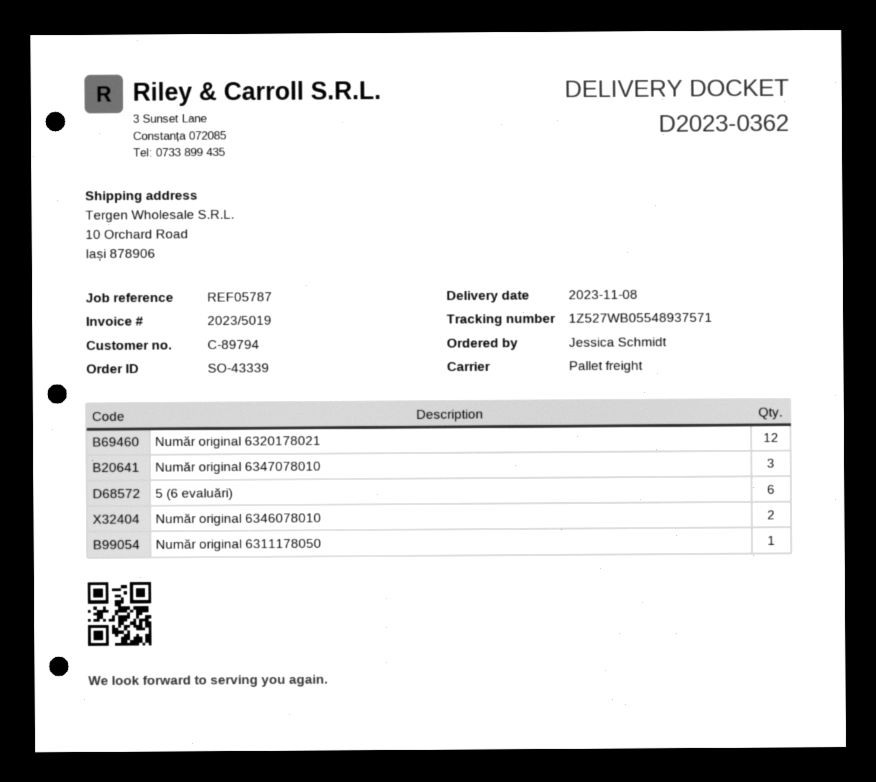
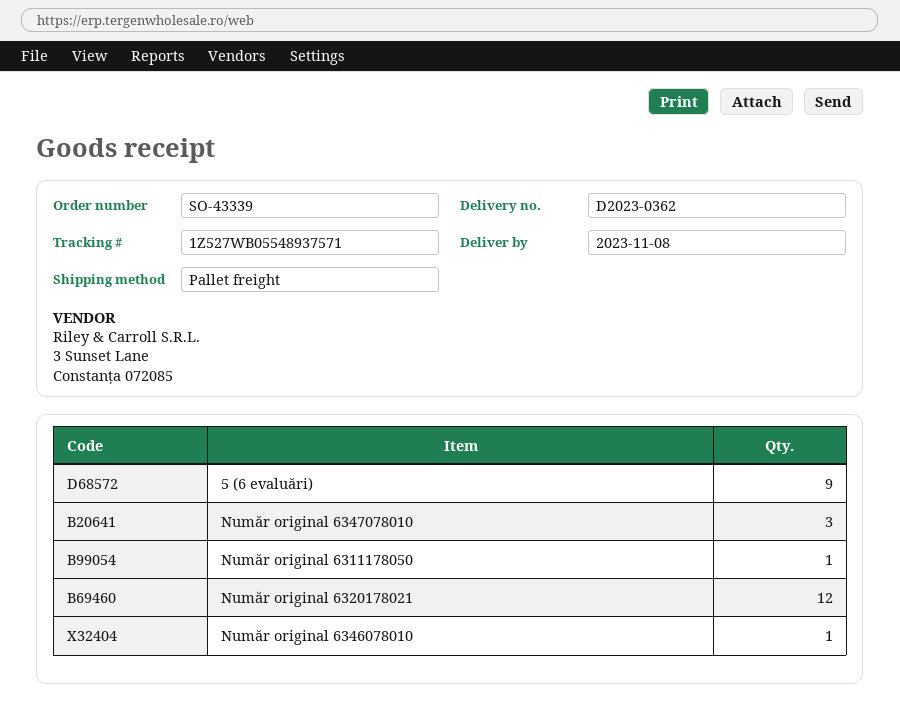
5 (6 evaluări): 6 -> 9
Număr original 6346078010: 2 -> 1

